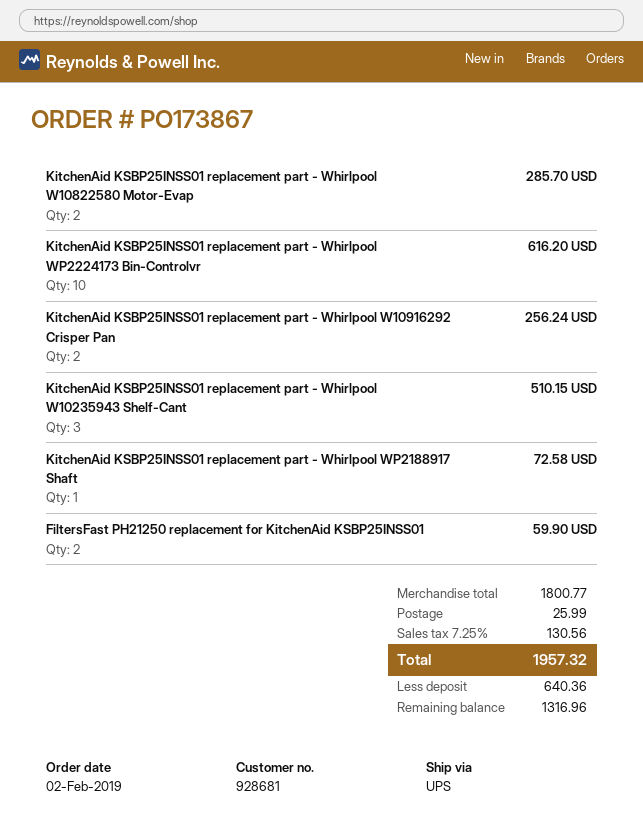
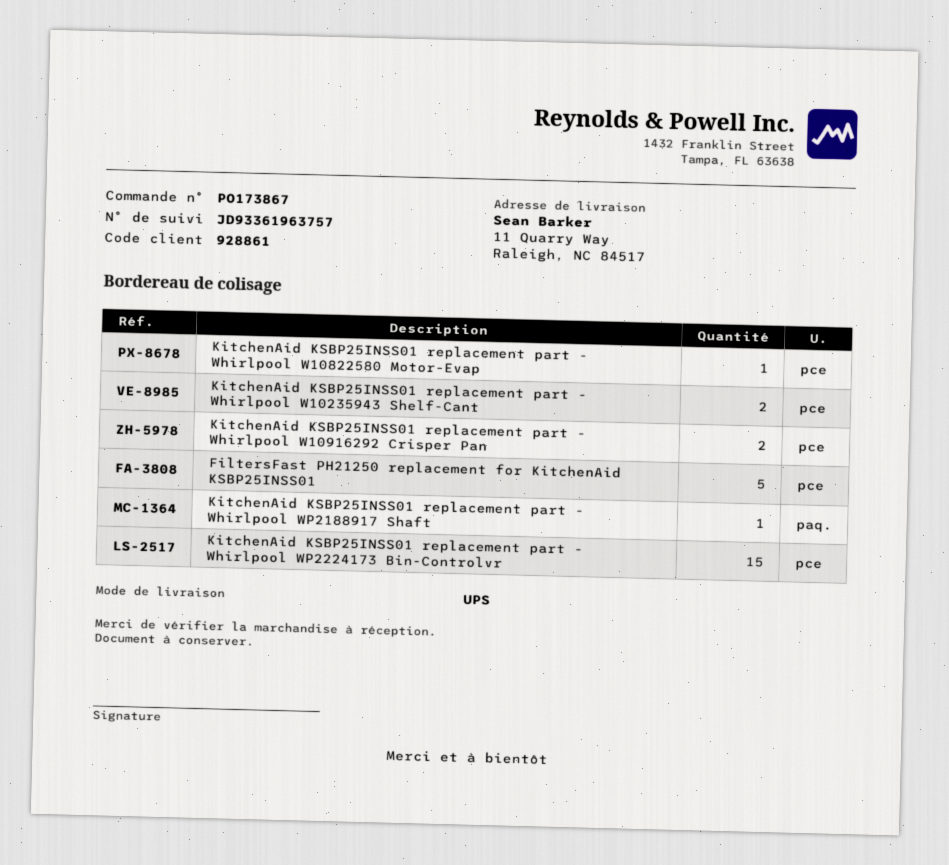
customer number: 928681 -> 928861
KitchenAid KSBP25INSS01 replacement part - Whirlpool W10822580 Motor-Evap: 2 -> 1
KitchenAid KSBP25INSS01 replacement part - Whirlpool WP2224173 Bin-Controlvr: 10 -> 15
KitchenAid KSBP25INSS01 replacement part - Whirlpool W10235943 Shelf-Cant: 3 -> 2
FiltersFast PH21250 replacement for KitchenAid KSBP25INSS01: 2 -> 5

